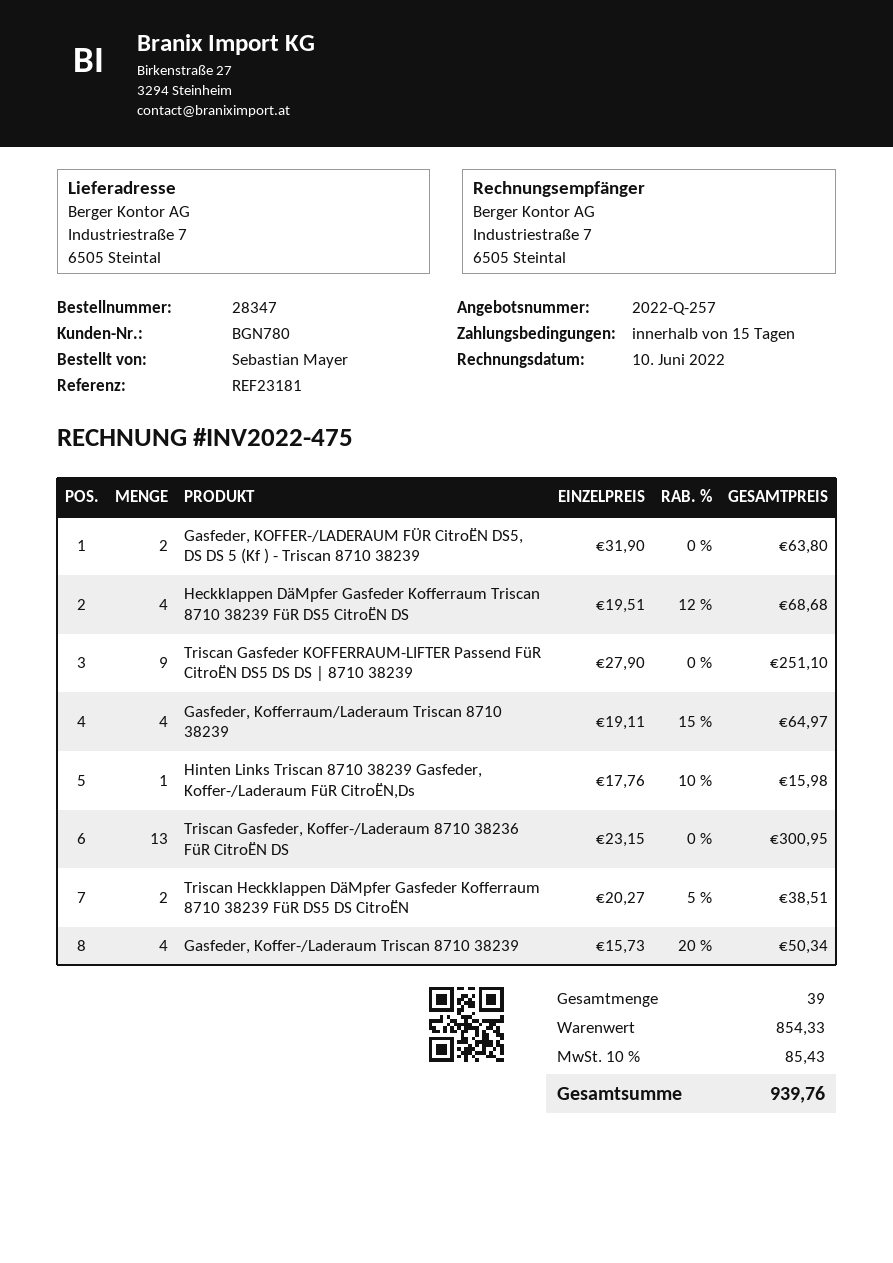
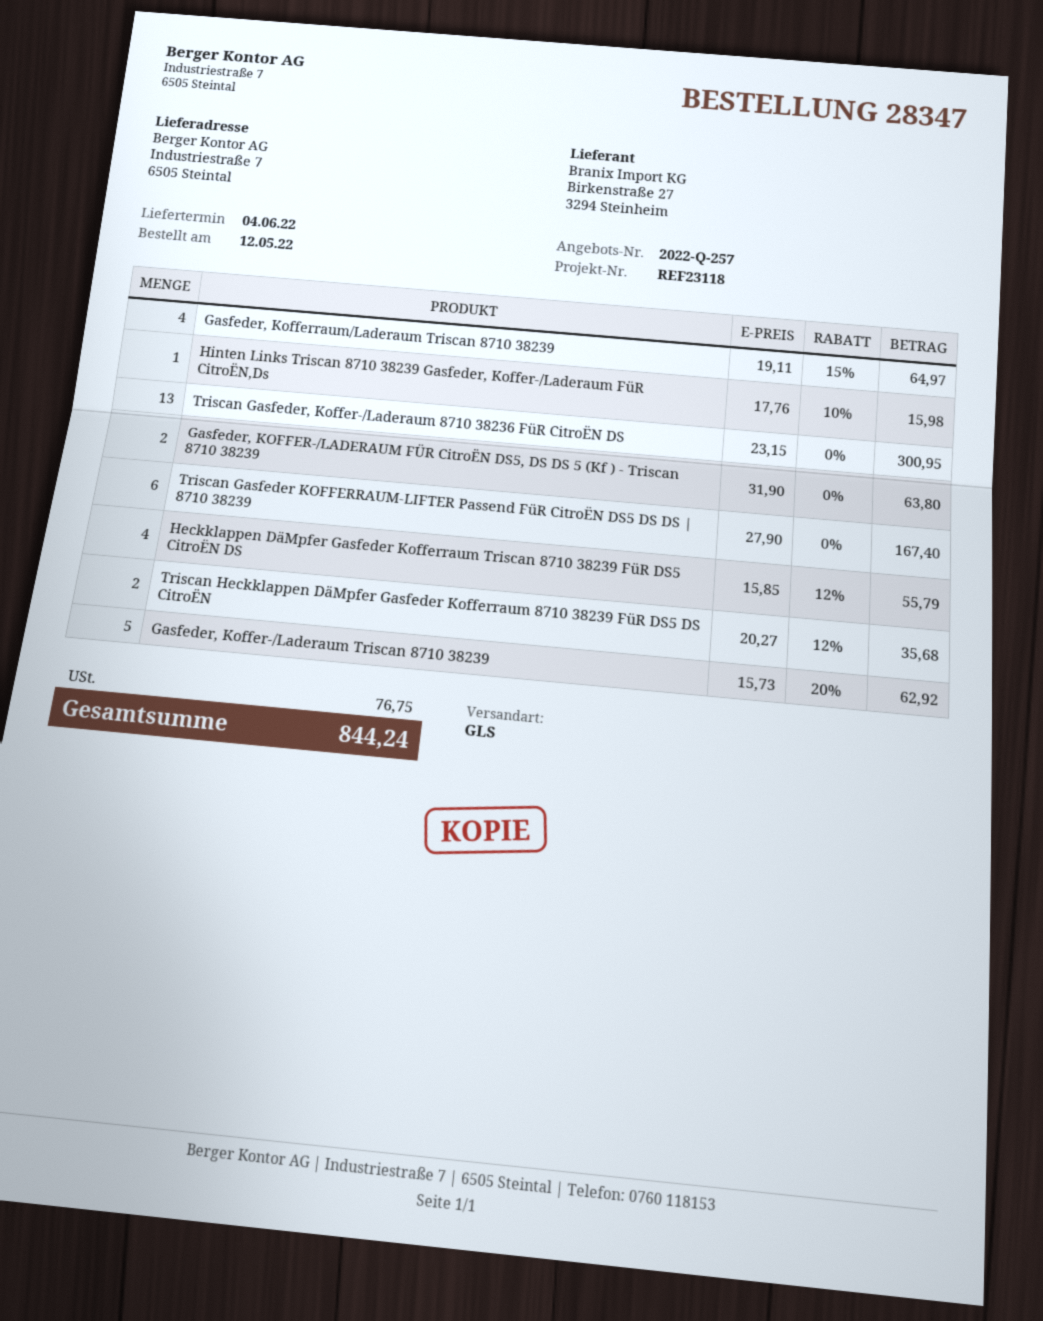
reference: REF23181 -> REF23118
Heckklappen DäMpfer Gasfeder Kofferraum Triscan 8710 38239 FüR DS5 CitroËN DS: 4 x 19.51 - 12% = 68.68 -> 4 x 15.85 - 12% = 55.79
Triscan Gasfeder KOFFERRAUM-LIFTER Passend FüR CitroËN DS5 DS DS | 8710 38239: 9 x 27.90 = 251.10 -> 6 x 27.90 = 167.40
Triscan Heckklappen DäMpfer Gasfeder Kofferraum 8710 38239 FüR DS5 DS CitroËN: 2 x 20.27 - 5% = 38.51 -> 2 x 20.27 - 12% = 35.68
Gasfeder, Koffer-/Laderaum Triscan 8710 38239: 4 x 15.73 - 20% = 50.34 -> 5 x 15.73 - 20% = 62.92
tax: 85.43 -> 76.75
total: 939.76 -> 844.24

